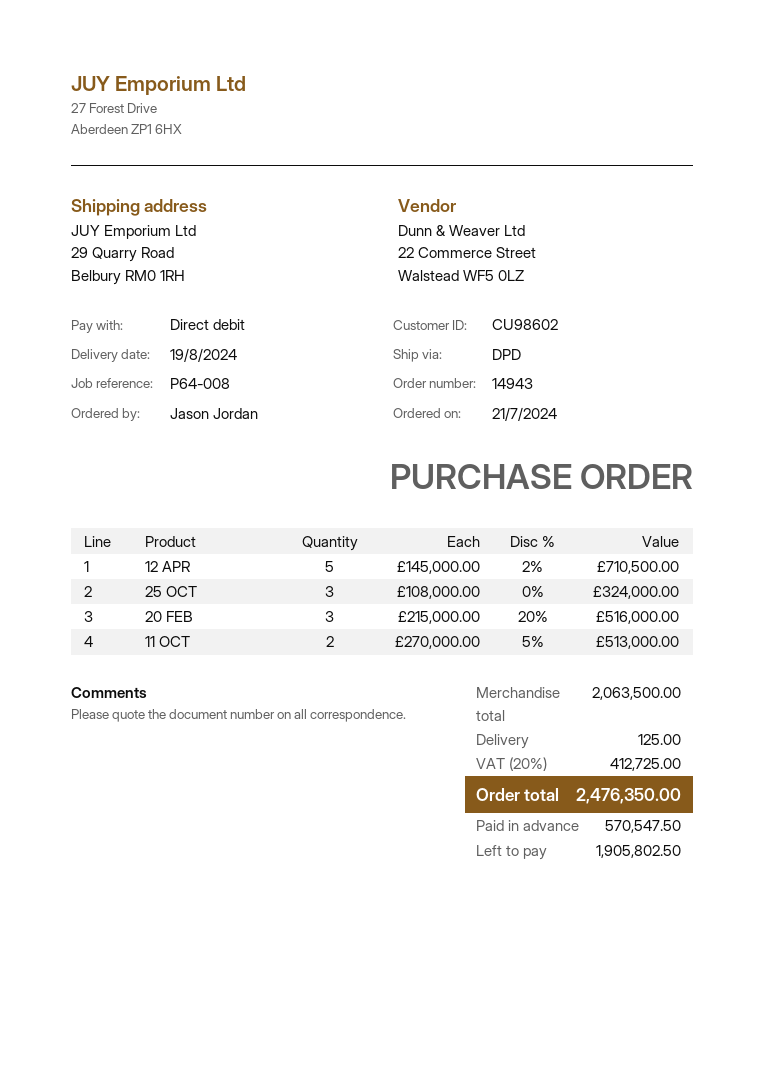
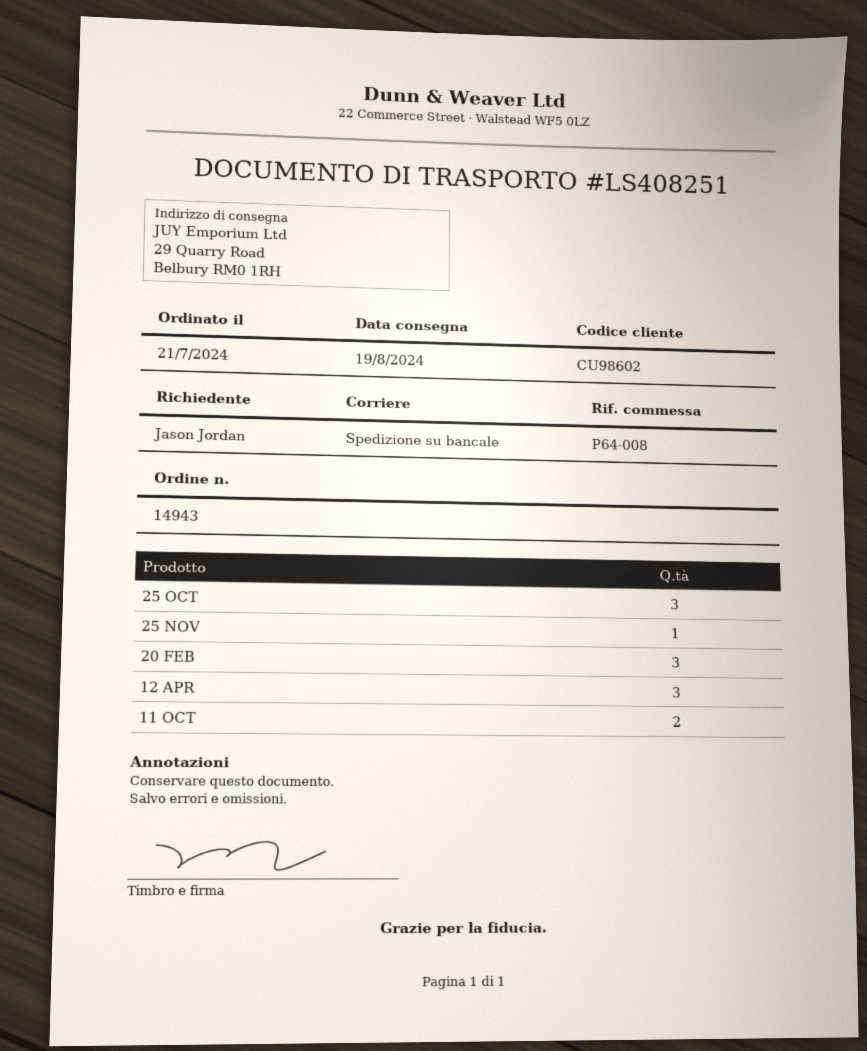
shipping method: DPD -> pallet freight
12 APR: 5 -> 3
25 NOV: none -> 1

